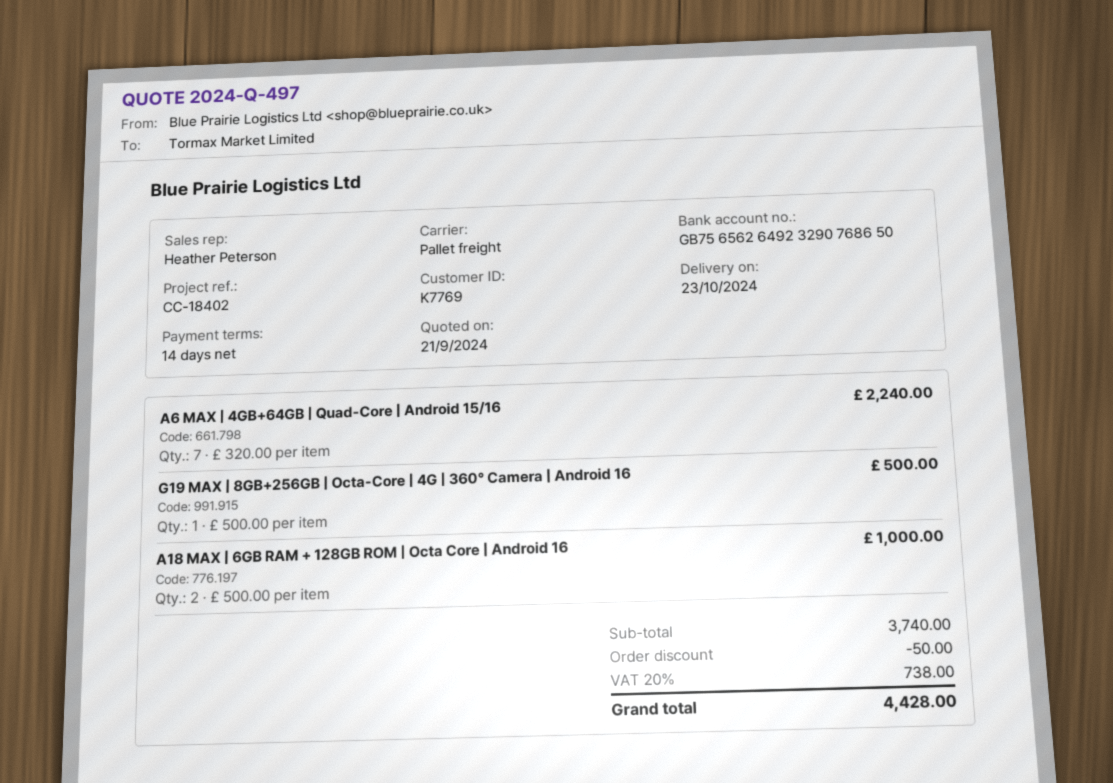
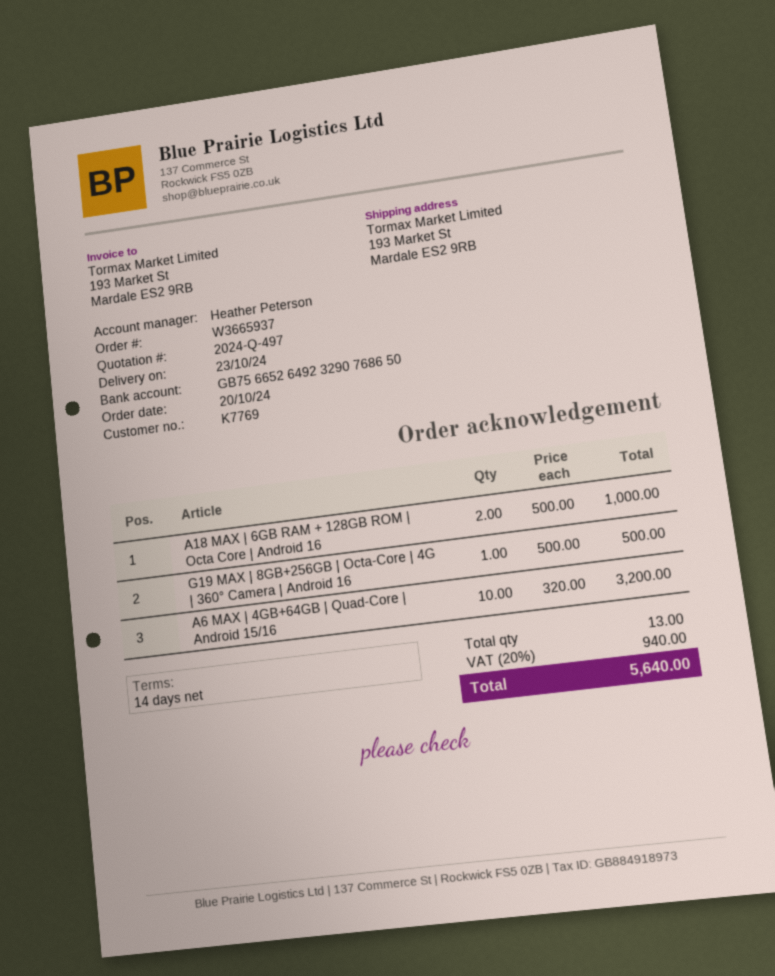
bank account: GB75656264923290768650 -> GB75665264923290768650
A6 MAX | 4GB+64GB | Quad-Core | Android 15/16: 7 x 320.00 = 2240.00 -> 10 x 320.00 = 3200.00
discount: 50.00 -> none
tax: 20% = 738.00 -> 20% = 940.00
total: 4428.00 -> 5640.00

